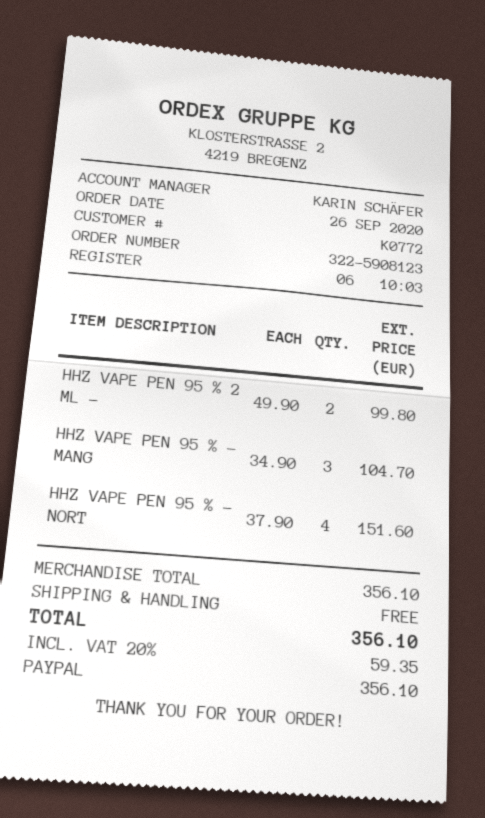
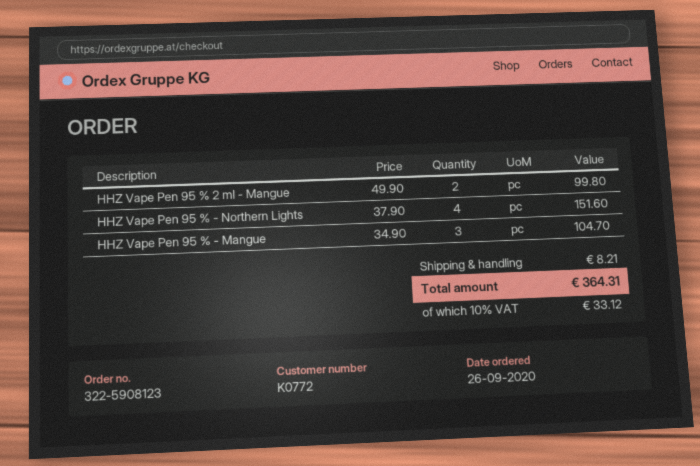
shipping: 0.00 -> 8.21
tax: 20% = 59.35 -> 10% = 33.12
total: 356.10 -> 364.31

